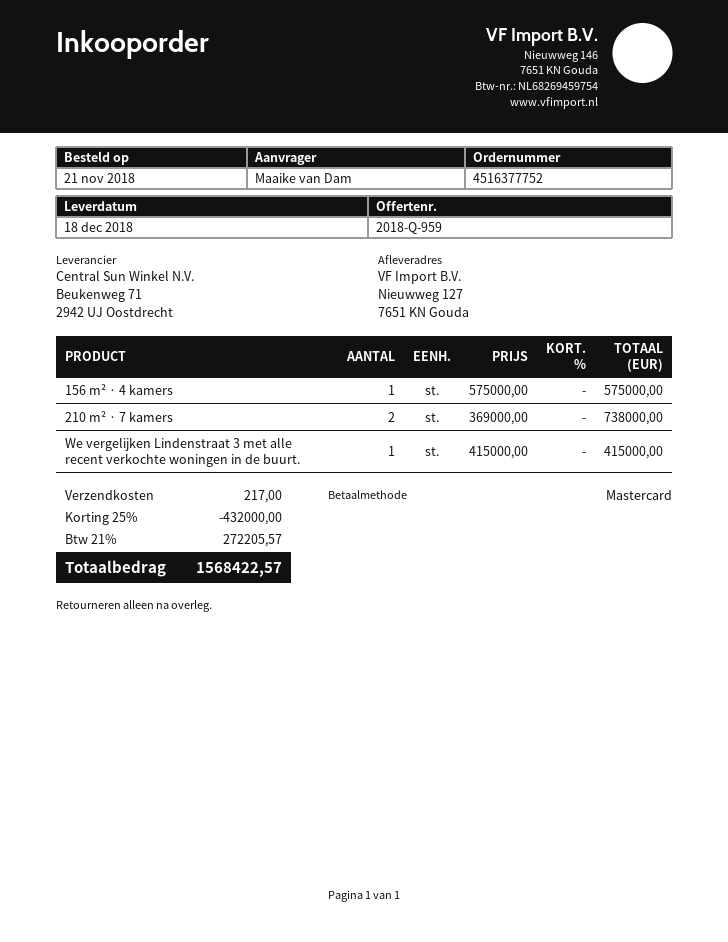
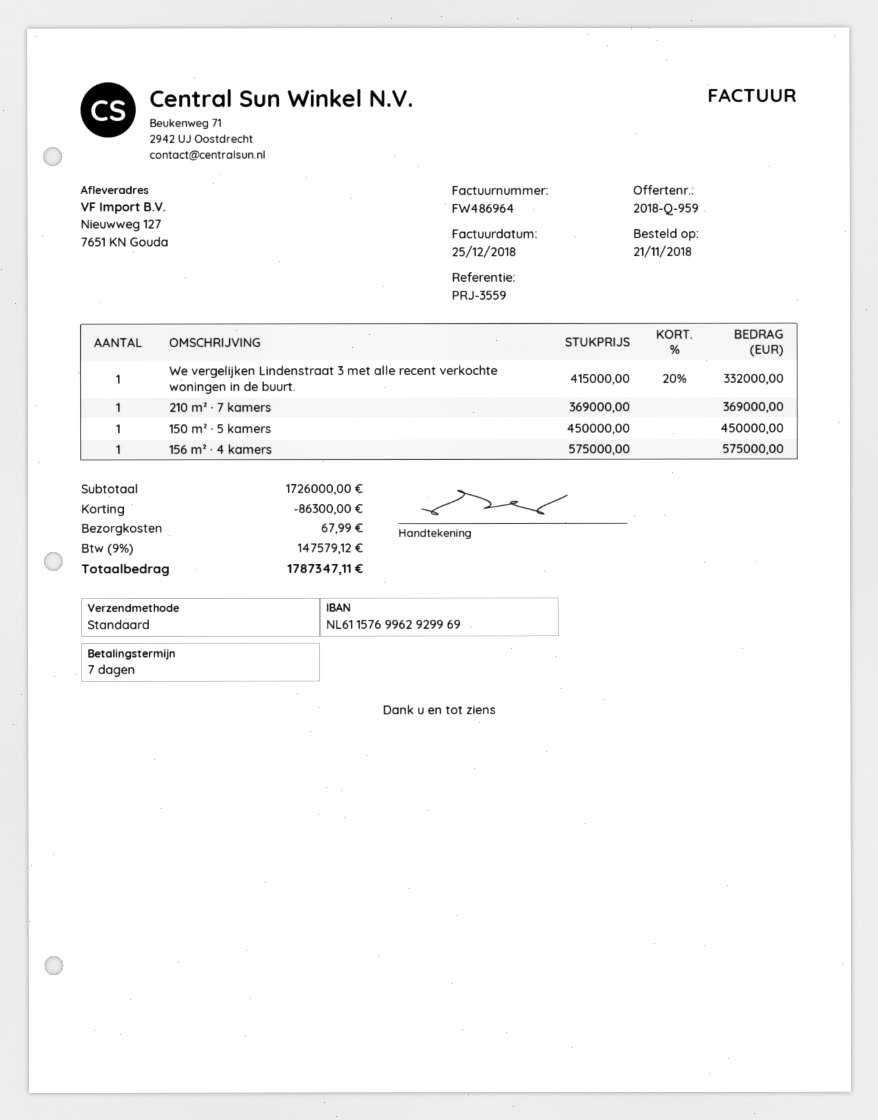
210 m² · 7 kamers: 2 x 369000.00 = 738000.00 -> 1 x 369000.00 = 369000.00
We vergelijken Lindenstraat 3 met alle recent verkochte woningen in de buurt.: 1 x 415000.00 = 415000.00 -> 1 x 415000.00 - 20% = 332000.00
150 m² · 5 kamers: none -> 1 x 450000.00 = 450000.00
discount: 432000.00 -> 86300.00
shipping: 217.00 -> 67.99
tax: 21% = 272205.57 -> 9% = 147579.12
total: 1568422.57 -> 1787347.11

